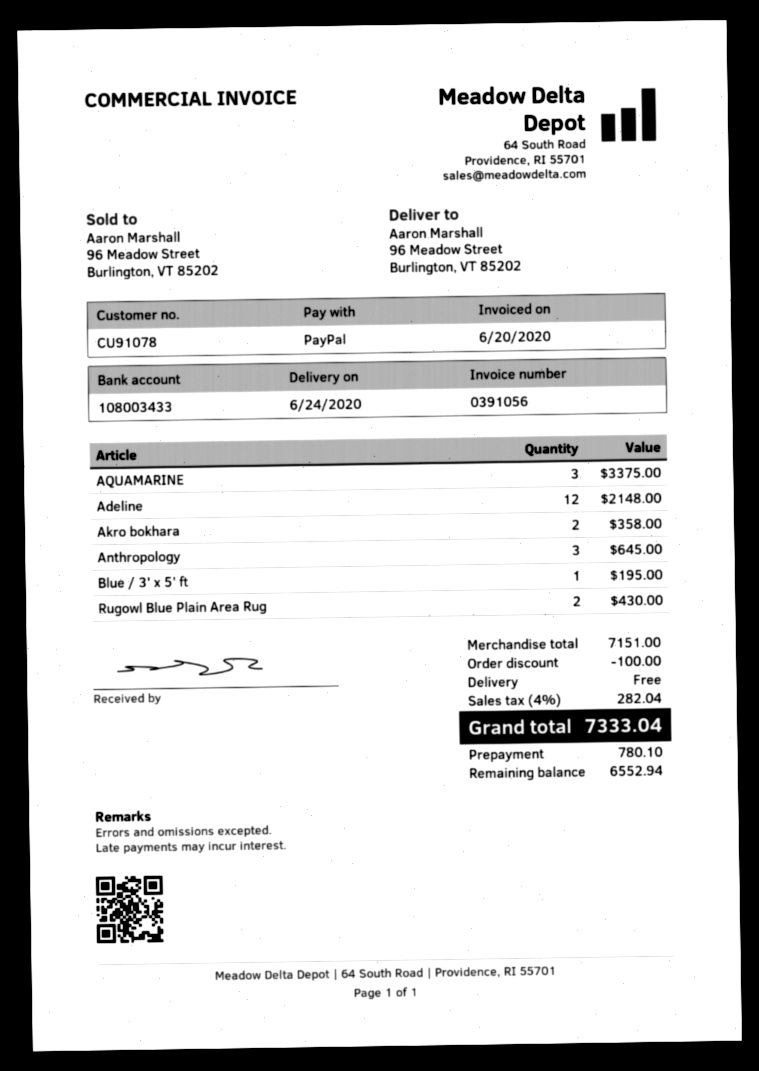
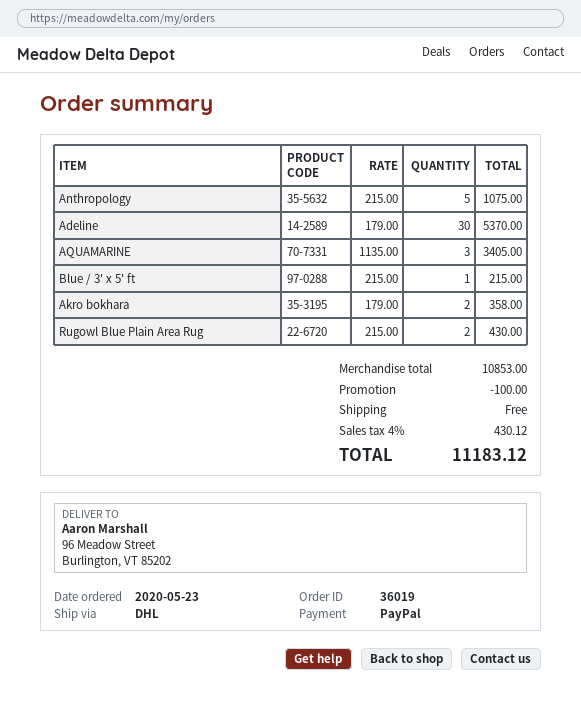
AQUAMARINE: 3 for 3375.00 -> 3 for 3405.00
Adeline: 12 for 2148.00 -> 30 for 5370.00
Anthropology: 3 for 645.00 -> 5 for 1075.00
Blue / 3' x 5' ft: 1 for 195.00 -> 1 for 215.00
subtotal: 7151.00 -> 10853.00
tax: 4% = 282.04 -> 4% = 430.12
total: 7333.04 -> 11183.12

